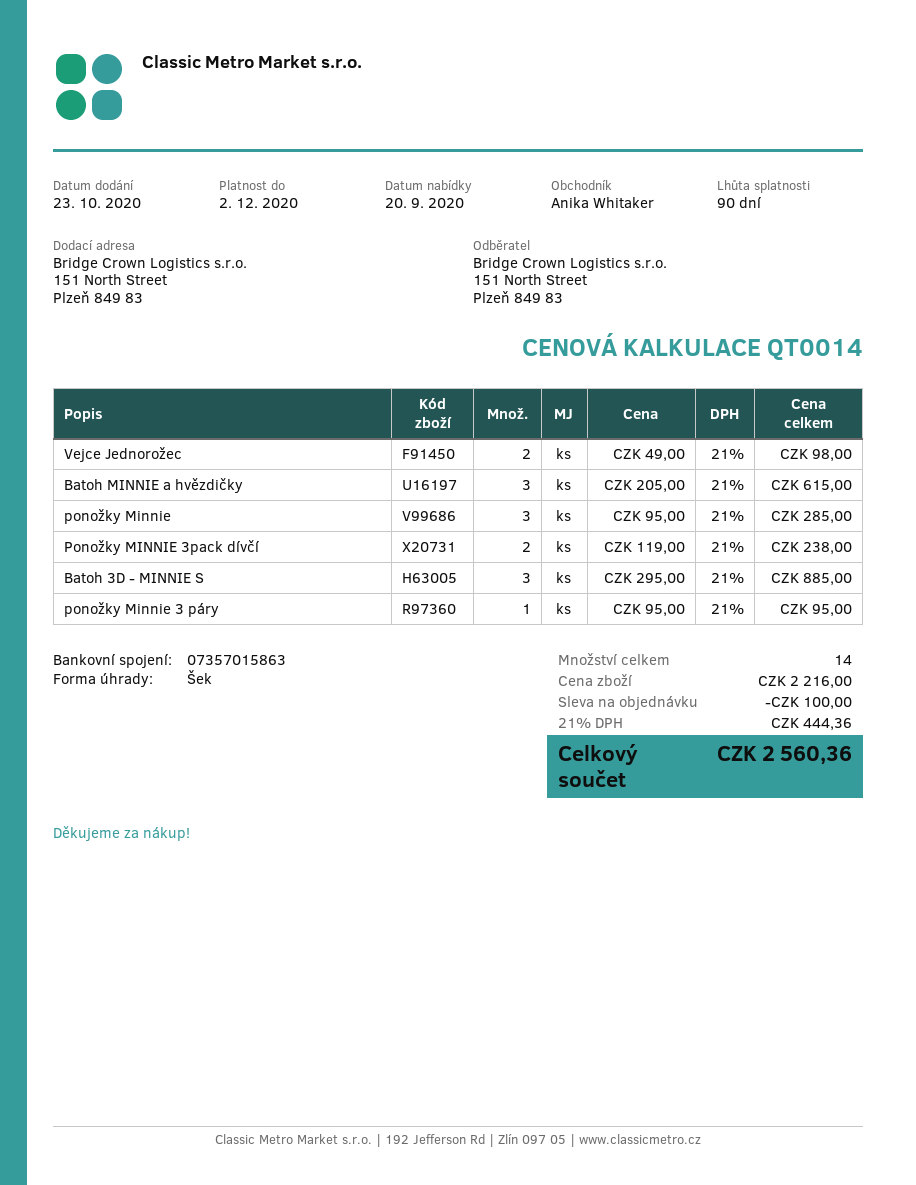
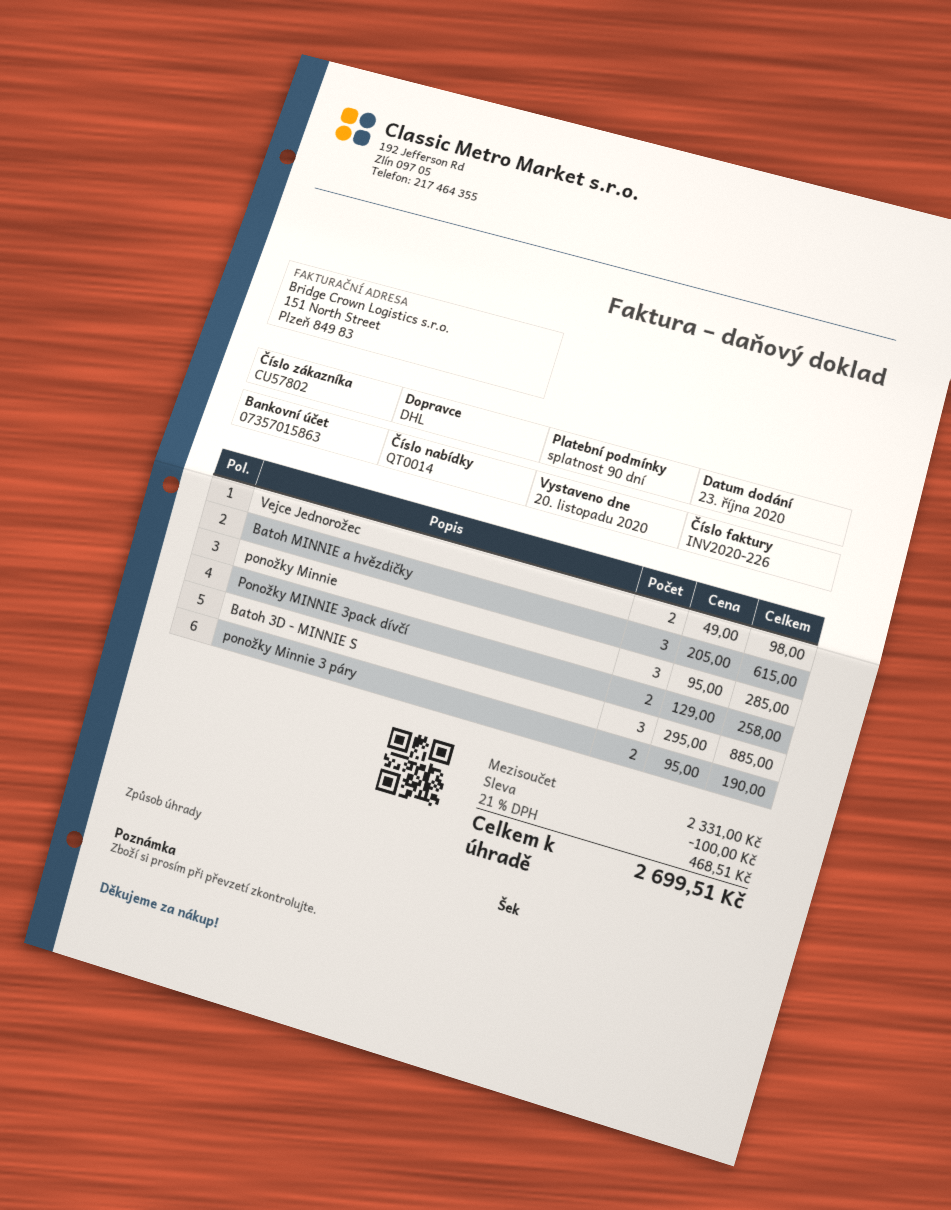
Ponožky MINNIE 3pack dívčí: 2 x 119.00 = 238.00 -> 2 x 129.00 = 258.00
ponožky Minnie 3 páry: 1 x 95.00 = 95.00 -> 2 x 95.00 = 190.00
subtotal: 2216.00 -> 2331.00
tax: 21% = 444.36 -> 21% = 468.51
total: 2560.36 -> 2699.51

